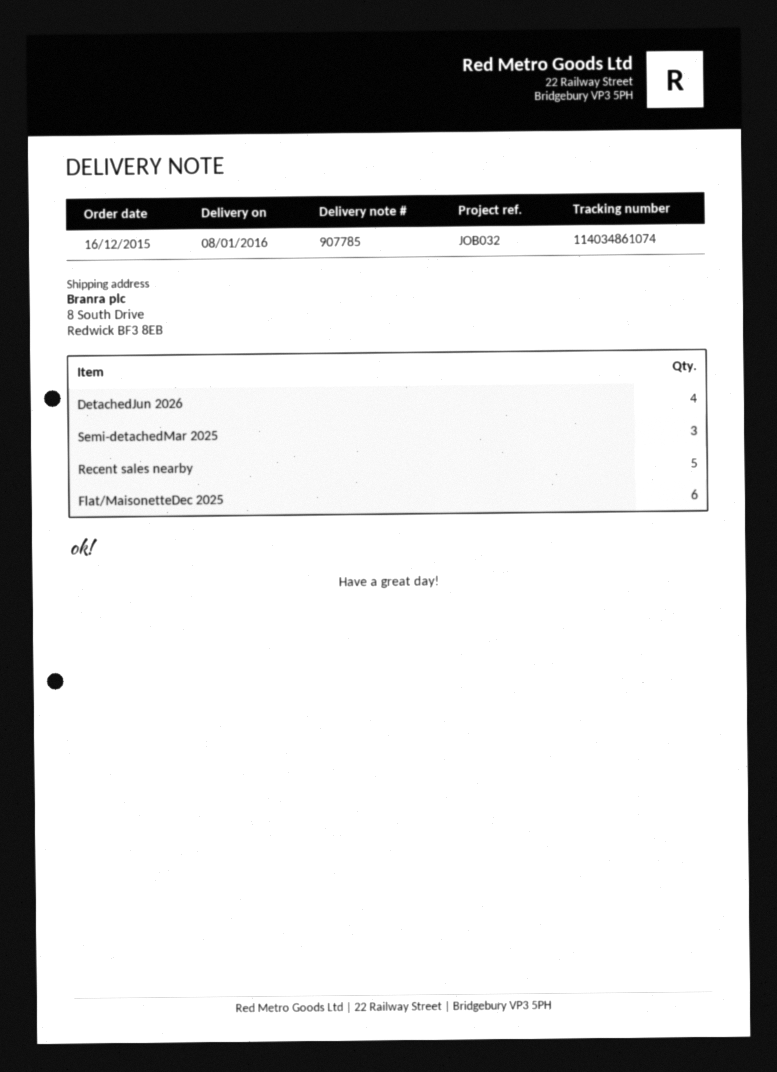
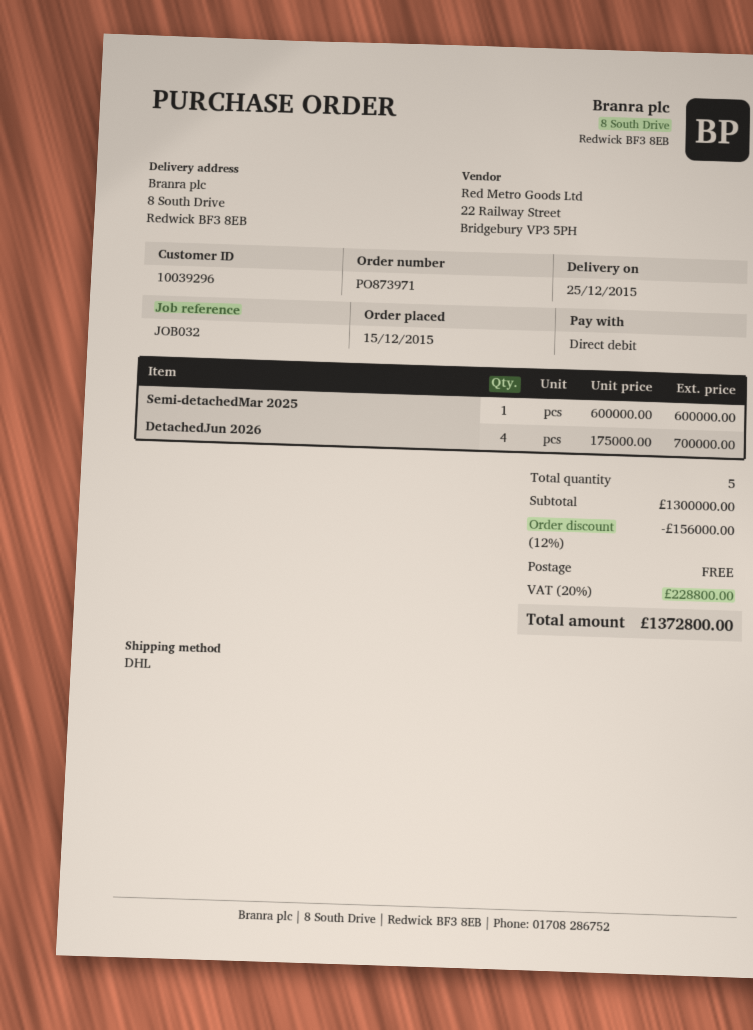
order date: 2015-12-16 -> 2015-12-15
delivery date: 2016-01-08 -> 2015-12-25
Semi-detachedMar 2025: 3 -> 1
Recent sales nearby: 5 -> none
Flat/MaisonetteDec 2025: 6 -> none

